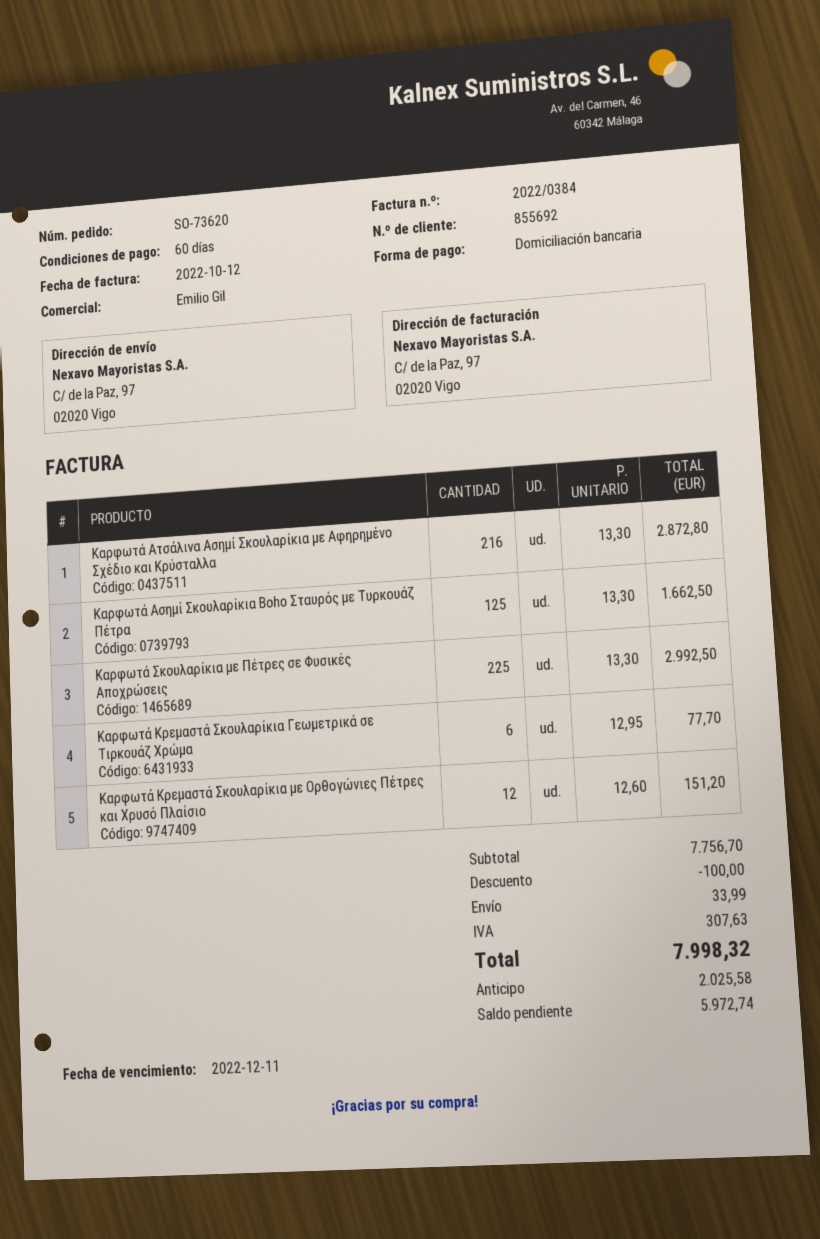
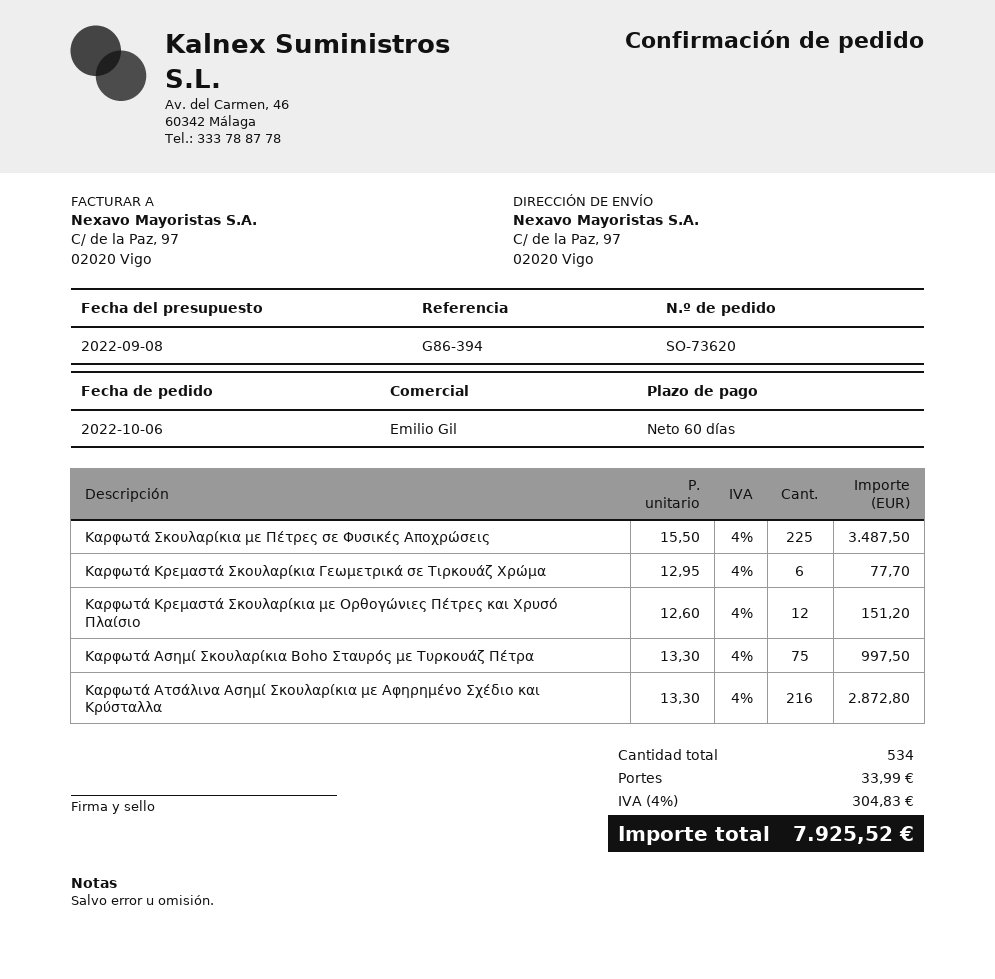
Καρφωτά Ασημί Σκουλαρίκια Boho Σταυρός με Τυρκουάζ Πέτρα: 125 x 13.30 = 1662.50 -> 75 x 13.30 = 997.50
Καρφωτά Σκουλαρίκια με Πέτρες σε Φυσικές Αποχρώσεις: 225 x 13.30 = 2992.50 -> 225 x 15.50 = 3487.50
discount: 100.00 -> none
tax: 307.63 -> 304.83
total: 7998.32 -> 7925.52

